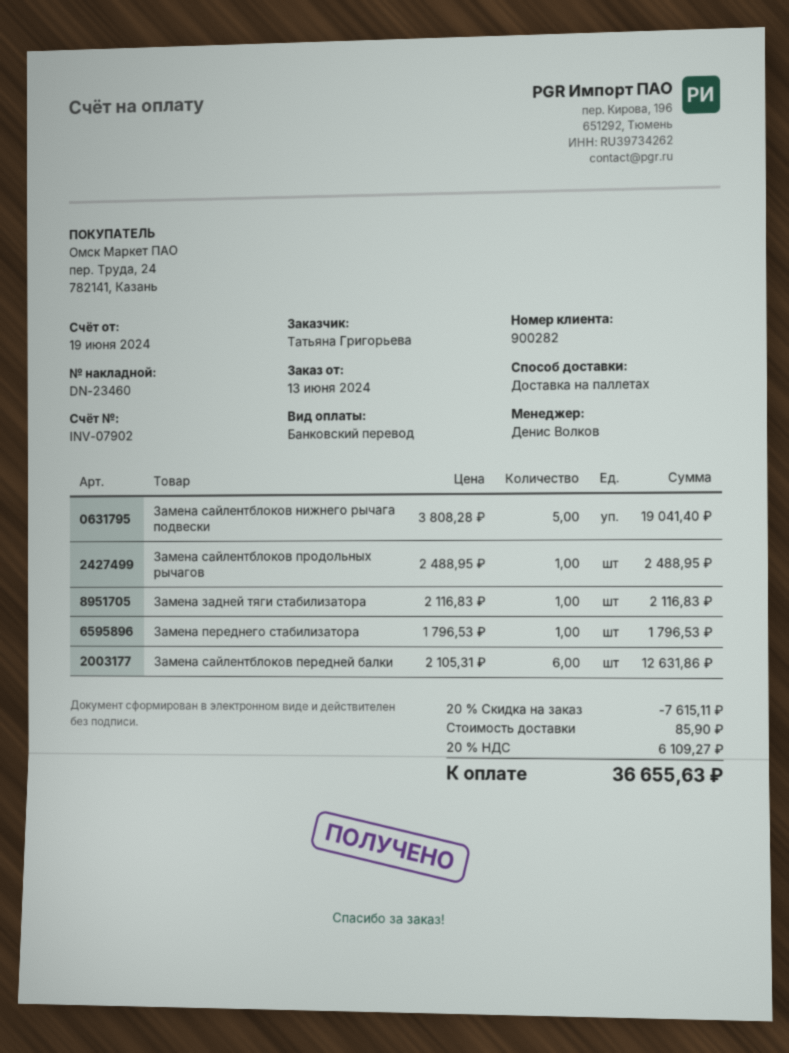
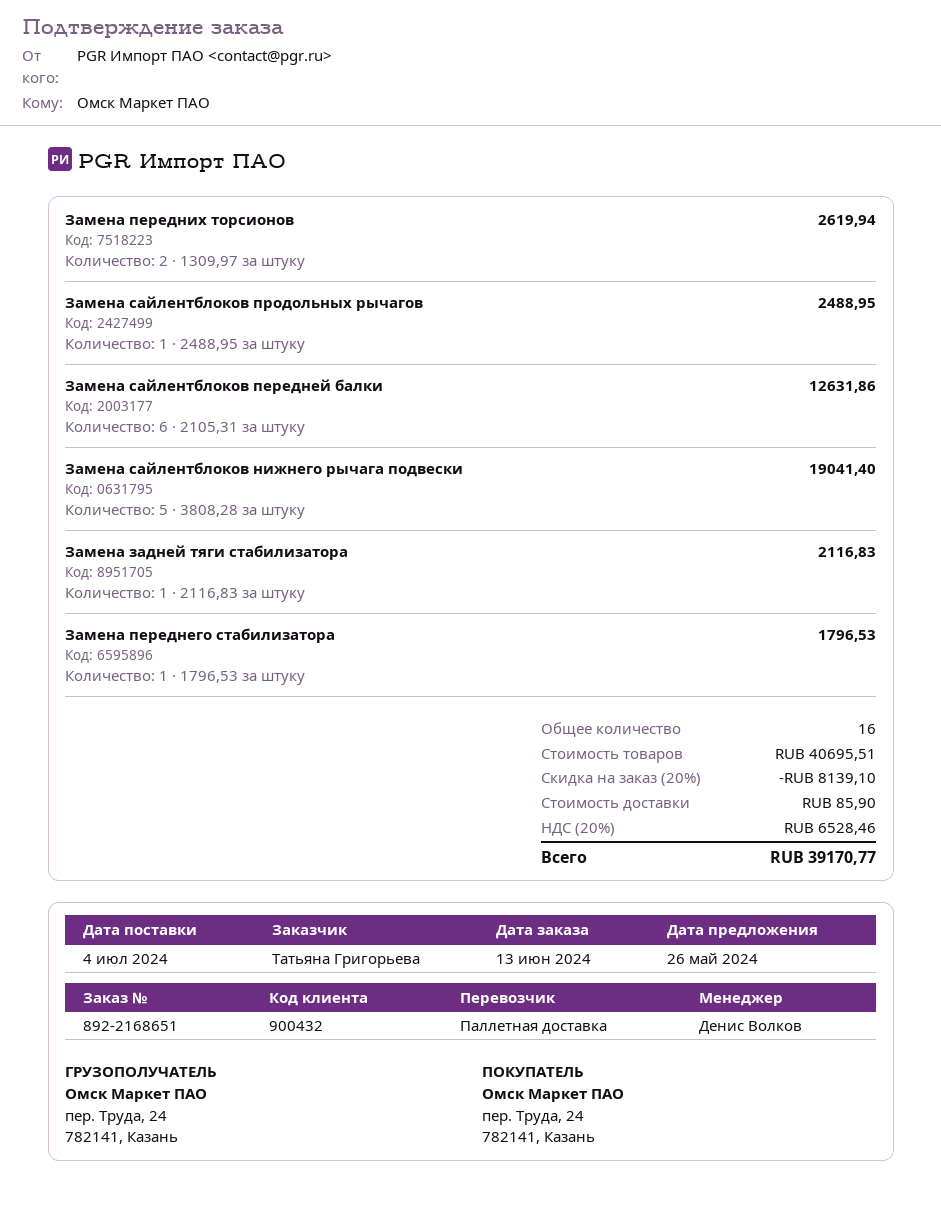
customer number: 900282 -> 900432
Замена передних торсионов: none -> 2 x 1309.97 = 2619.94
discount: 20% = 7615.11 -> 20% = 8139.10
tax: 20% = 6109.27 -> 20% = 6528.46
total: 36655.63 -> 39170.77

